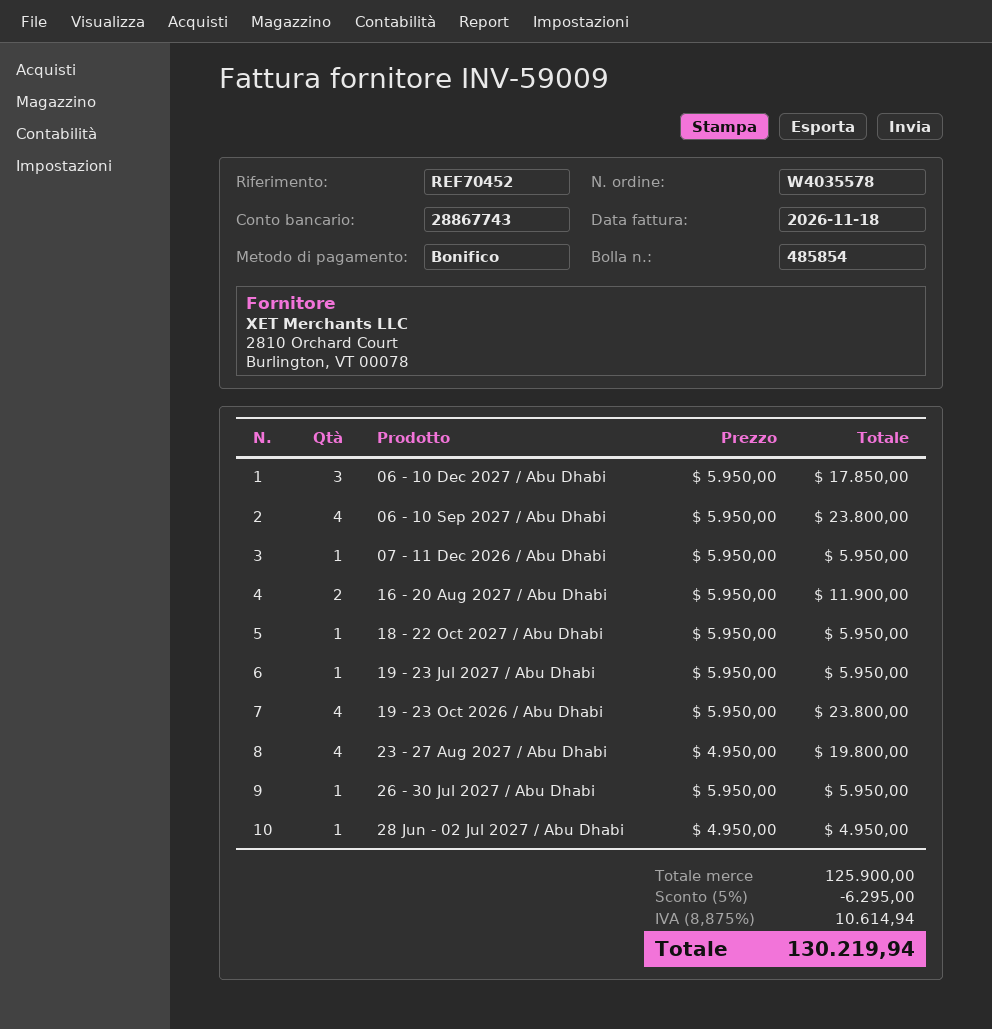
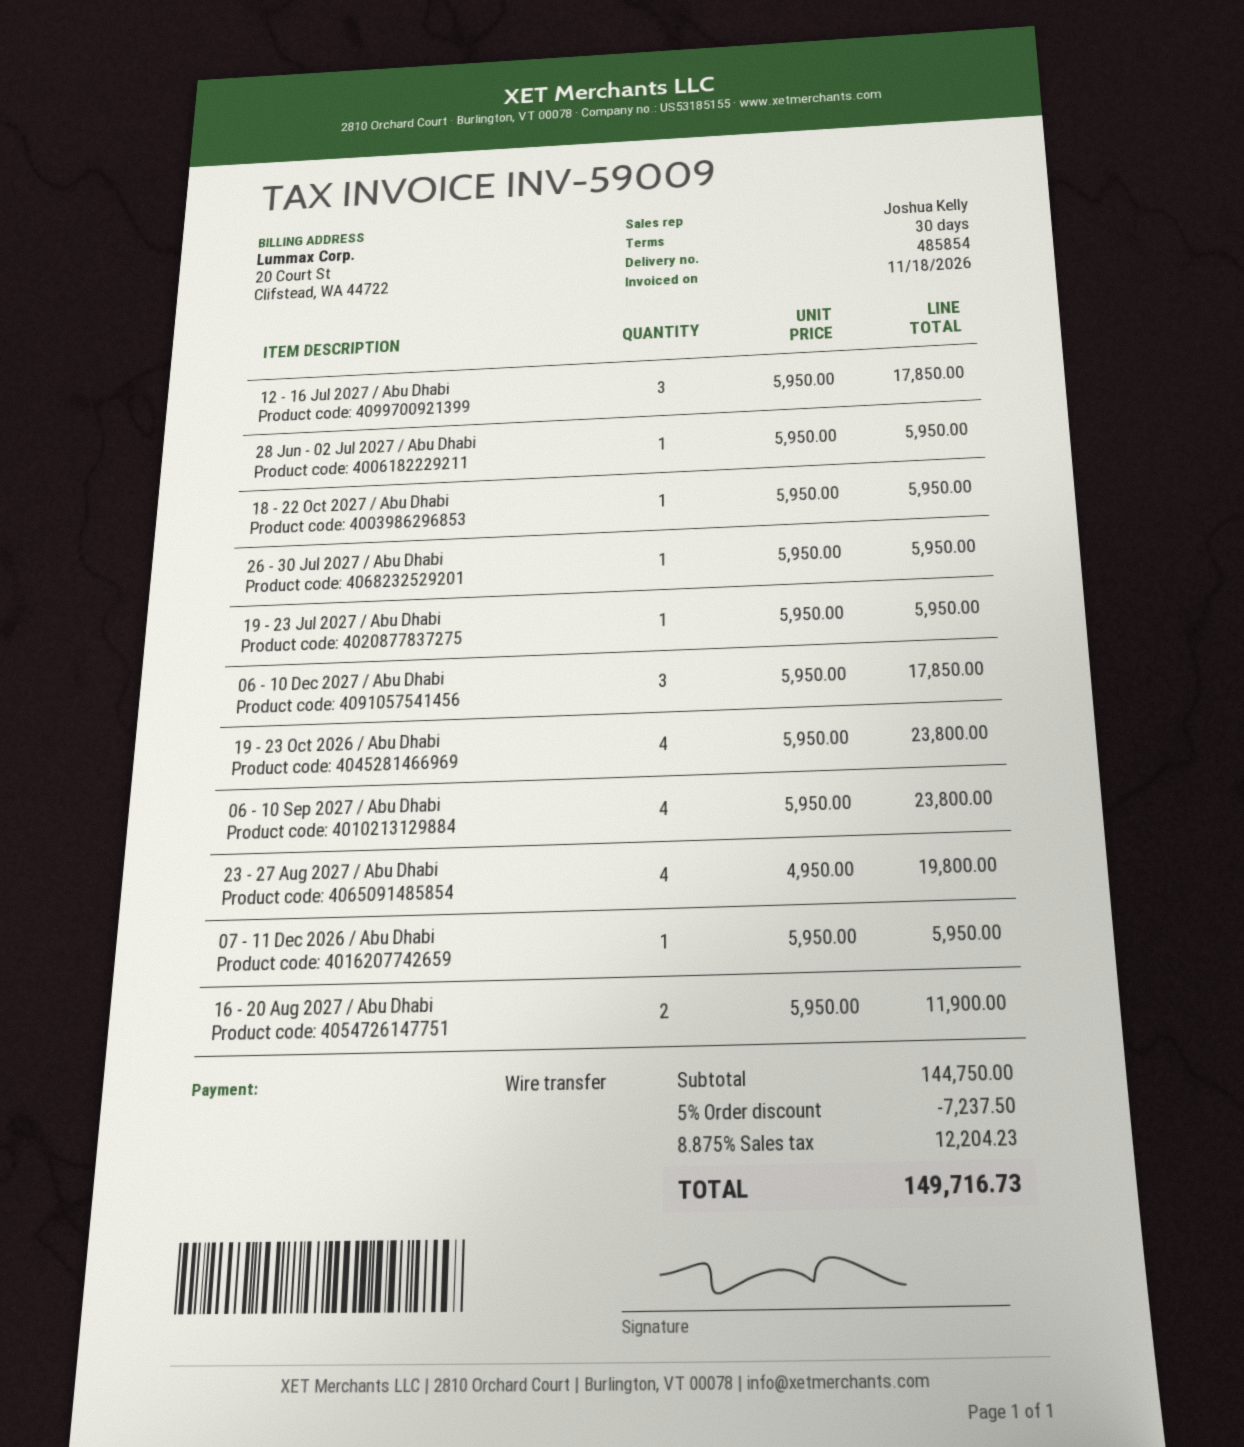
28 Jun - 02 Jul 2027 / Abu Dhabi: 1 x 4950.00 = 4950.00 -> 1 x 5950.00 = 5950.00
12 - 16 Jul 2027 / Abu Dhabi: none -> 3 x 5950.00 = 17850.00
subtotal: 125900.00 -> 144750.00
discount: 5% = 6295.00 -> 5% = 7237.50
tax: 8.875% = 10614.94 -> 8.875% = 12204.23
total: 130219.94 -> 149716.73

